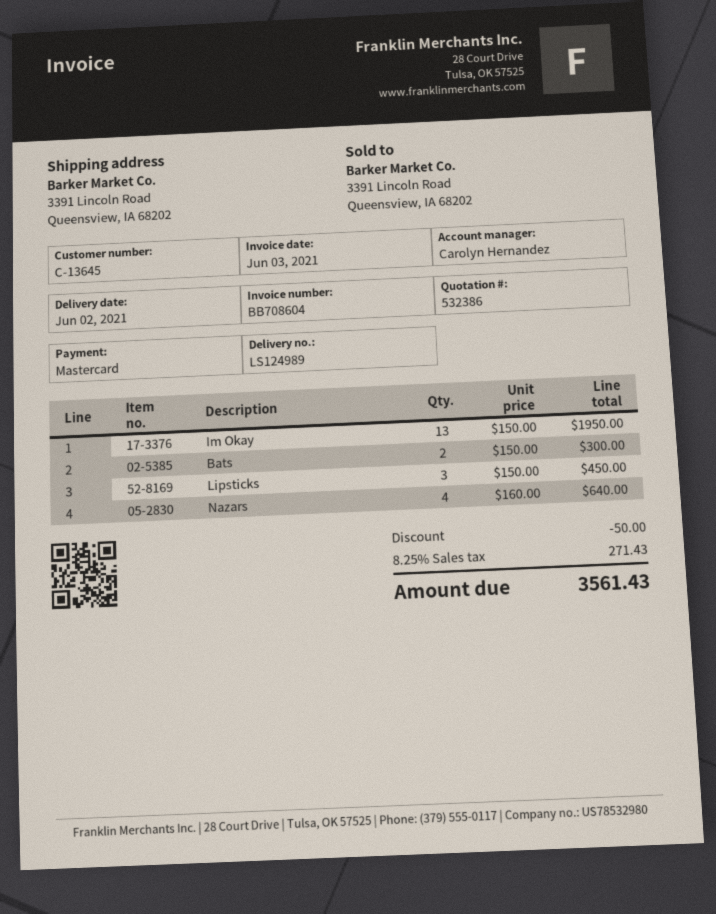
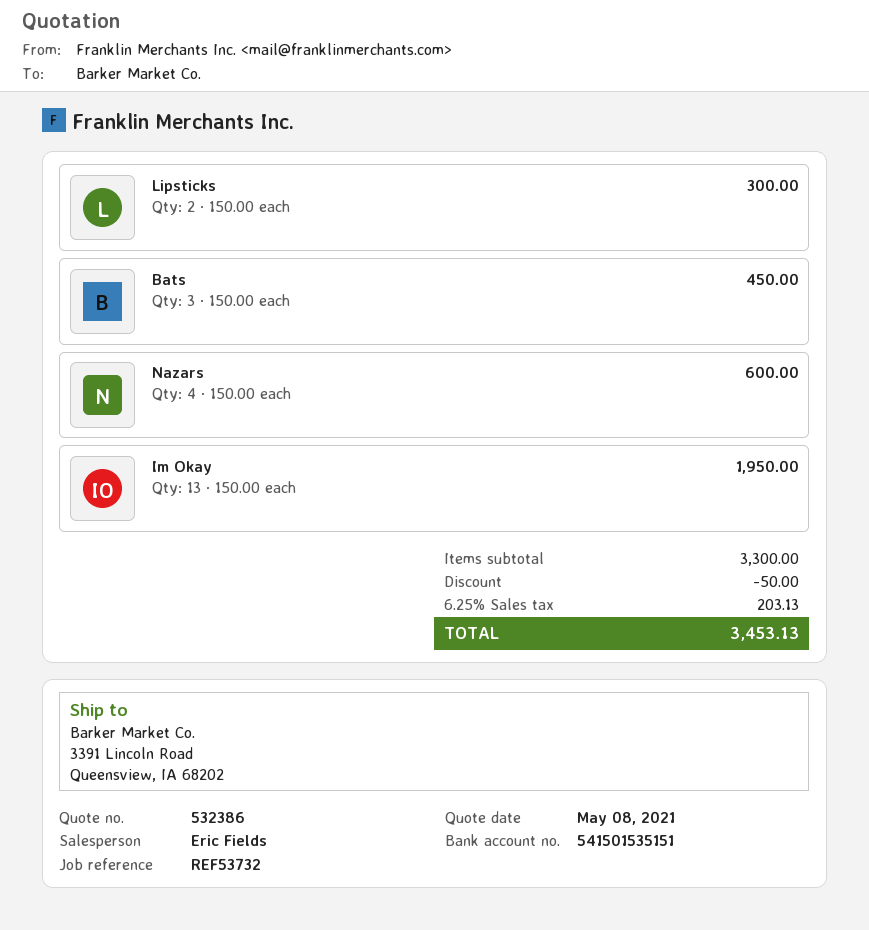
sales rep: Carolyn Hernandez -> Eric Fields
Bats: 2 x 150.00 = 300.00 -> 3 x 150.00 = 450.00
Lipsticks: 3 x 150.00 = 450.00 -> 2 x 150.00 = 300.00
Nazars: 4 x 160.00 = 640.00 -> 4 x 150.00 = 600.00
tax: 8.25% = 271.43 -> 6.25% = 203.13
total: 3561.43 -> 3453.13

